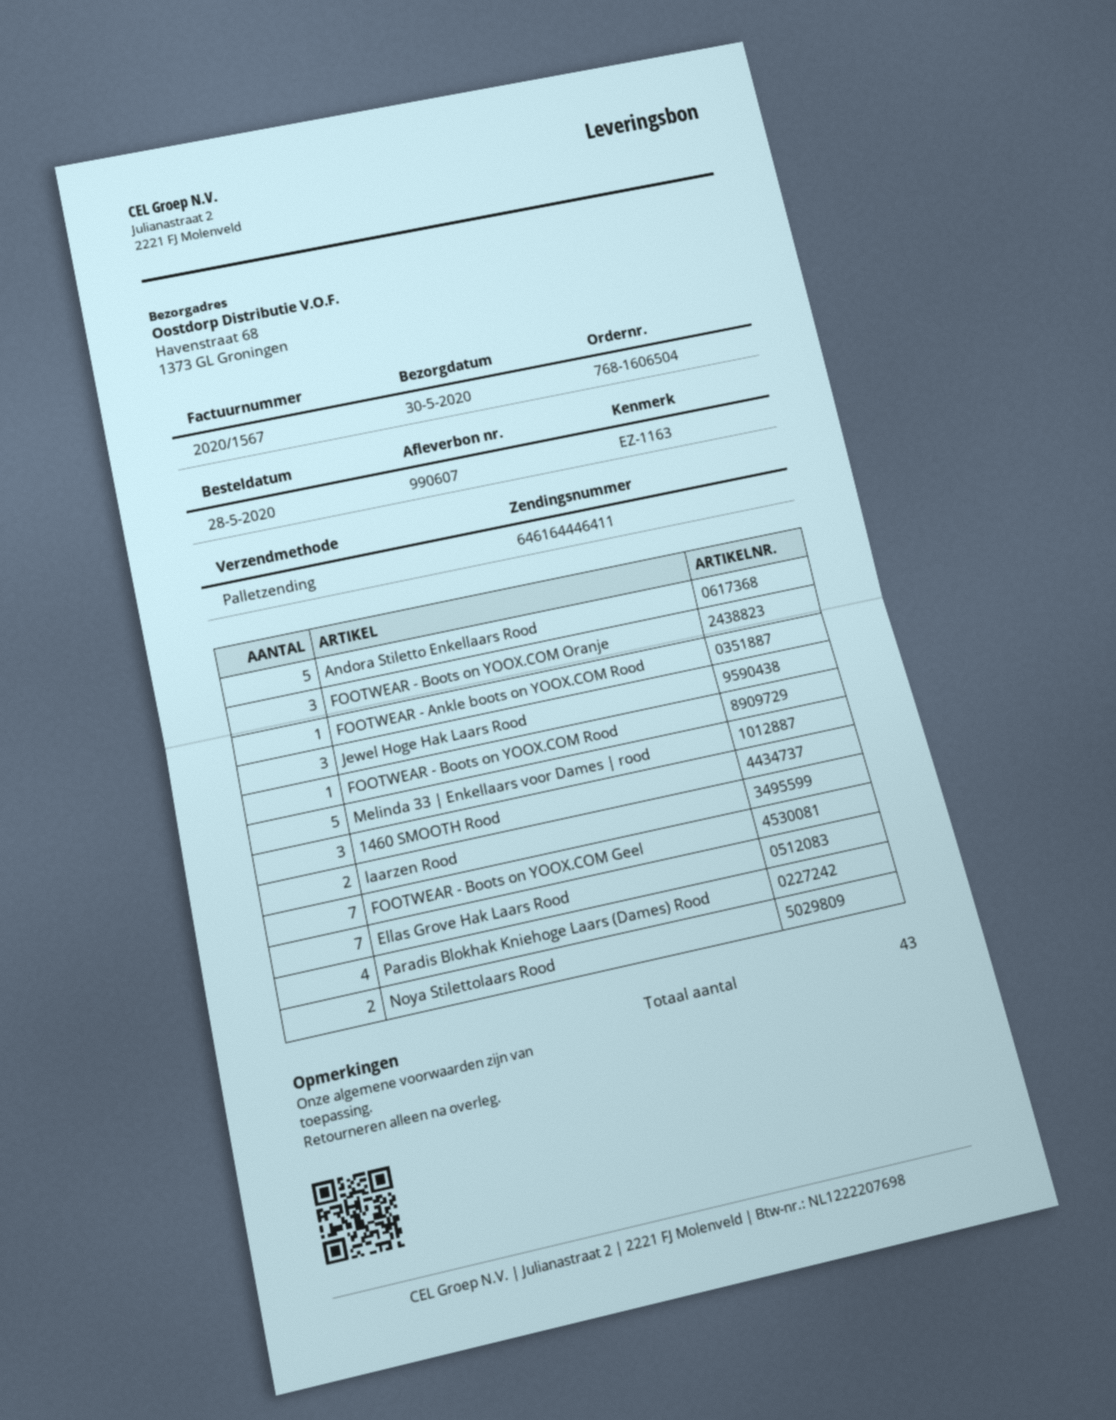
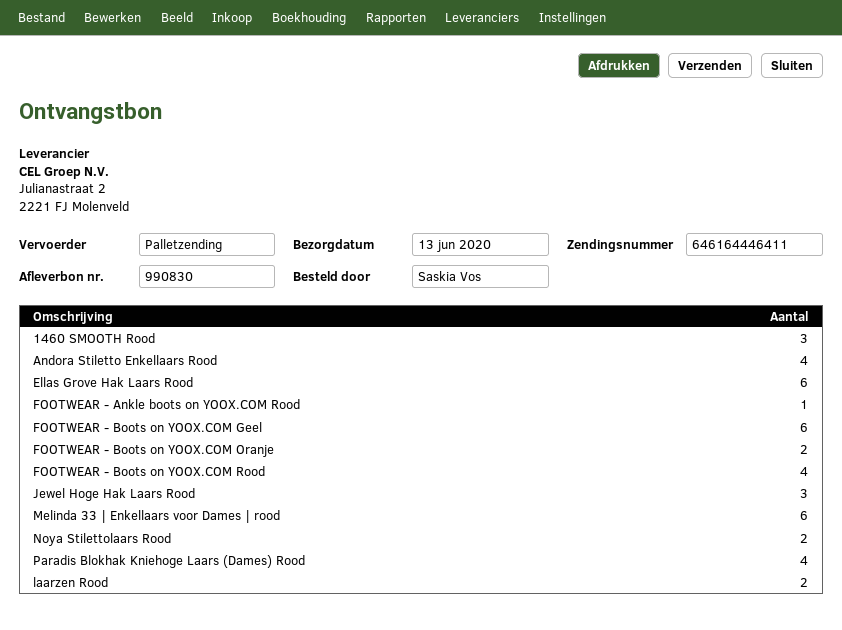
delivery note number: 990607 -> 990830
delivery date: 2020-05-30 -> 2020-06-13
Andora Stiletto Enkellaars Rood: 5 -> 4
FOOTWEAR - Boots on YOOX.COM Oranje: 3 -> 2
FOOTWEAR - Boots on YOOX.COM Rood: 1 -> 4
Melinda 33 | Enkellaars voor Dames | rood: 5 -> 6
FOOTWEAR - Boots on YOOX.COM Geel: 7 -> 6
Ellas Grove Hak Laars Rood: 7 -> 6

